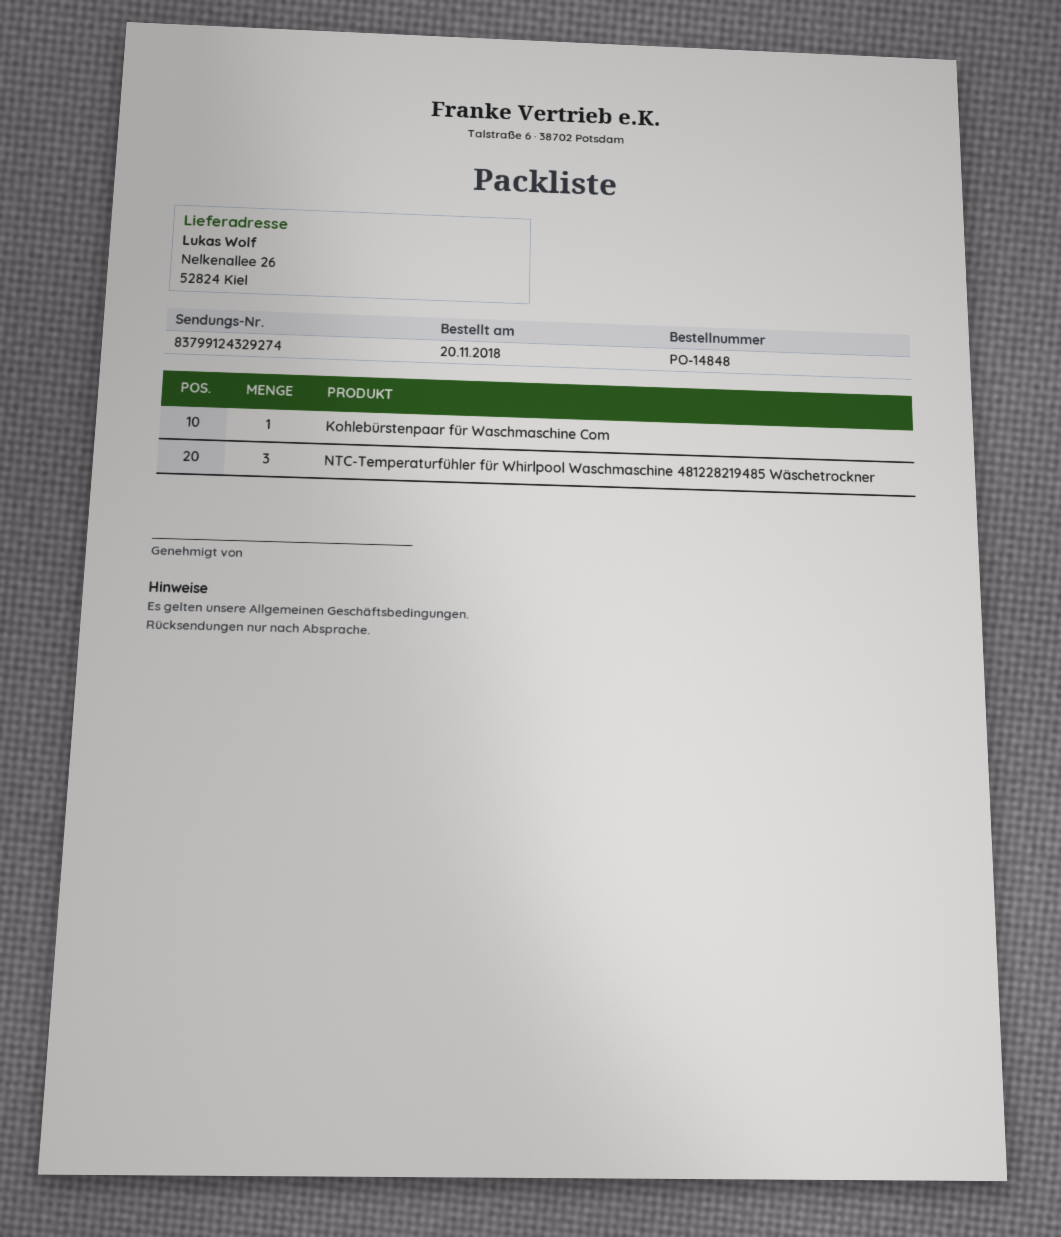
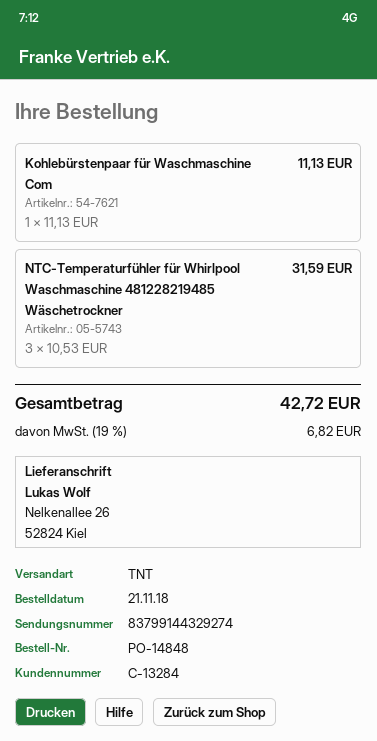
order date: 2018-11-20 -> 2018-11-21
tracking number: 83799124329274 -> 83799144329274

